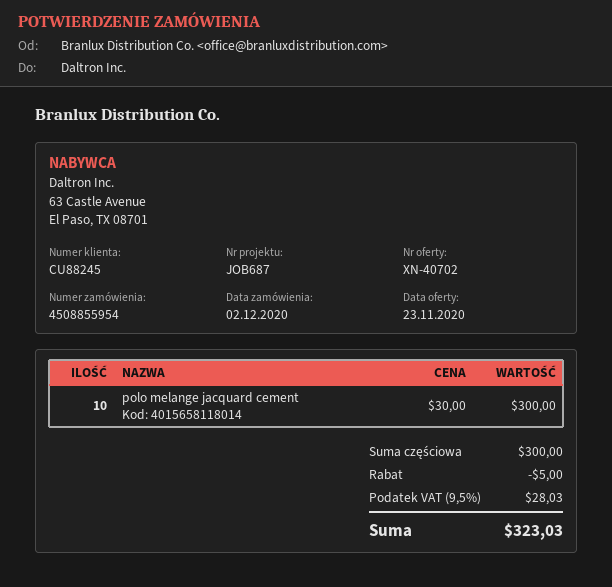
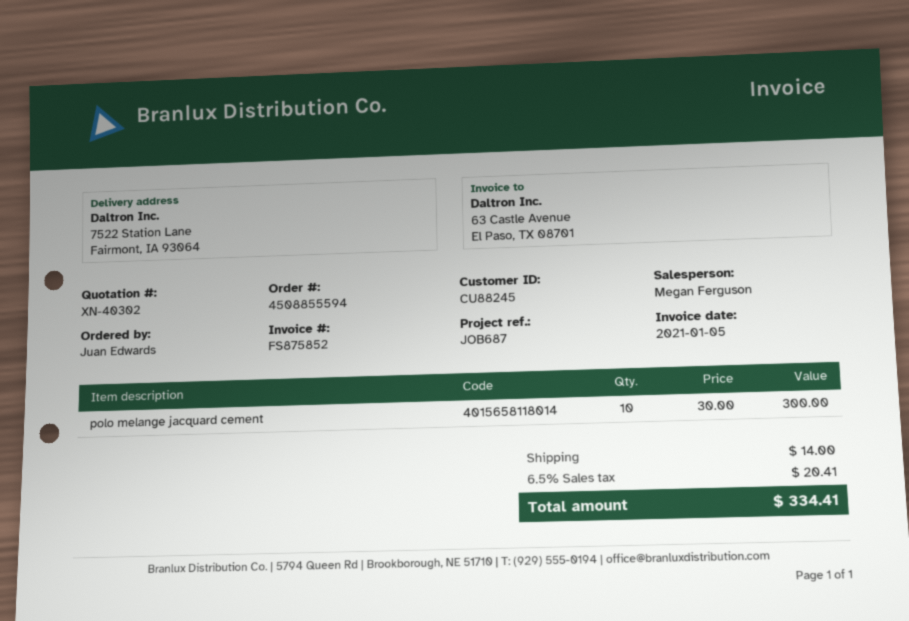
quote number: XN-40702 -> XN-40302
order number: 4508855954 -> 4508855594
discount: 5.00 -> none
shipping: none -> 14.00
tax: 9.5% = 28.03 -> 6.5% = 20.41
total: 323.03 -> 334.41

